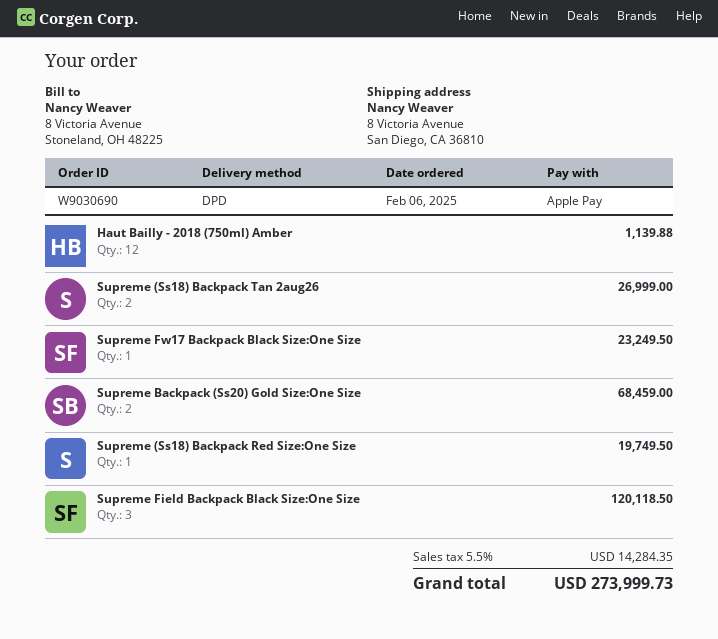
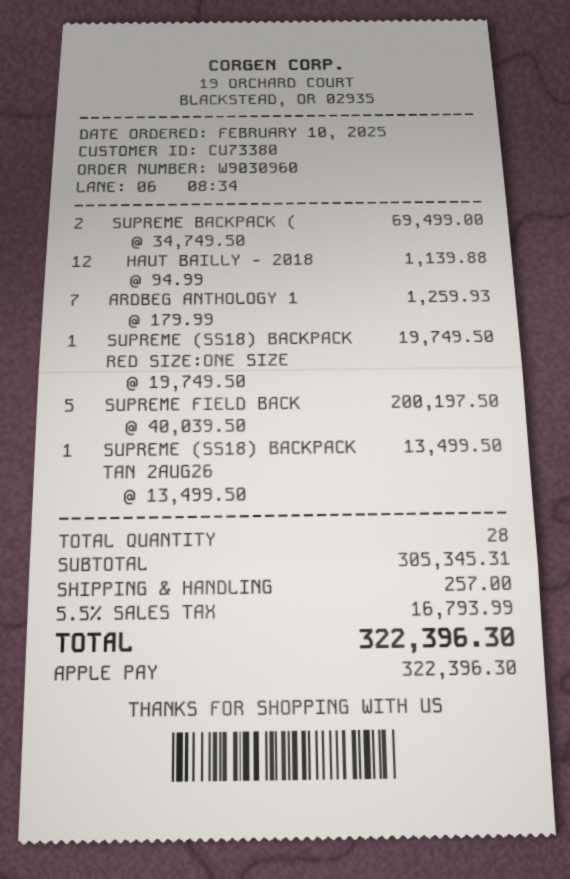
order number: W9030690 -> W9030960
order date: 2025-02-06 -> 2025-02-10
Supreme (Ss18) Backpack Tan 2aug26: 2 for 26999.00 -> 1 for 13499.50
Supreme Fw17 Backpack Black Size:One Size: 1 for 23249.50 -> none
Supreme Backpack (Ss20) Gold Size:One Size: 2 for 68459.00 -> 2 for 69499.00
Supreme Field Backpack Black Size:One Size: 3 for 120118.50 -> 5 for 200197.50
ARDBEG ANTHOLOGY 1: none -> 7 for 1259.93
shipping: none -> 257.00
tax: 5.5% = 14284.35 -> 5.5% = 16793.99
total: 273999.73 -> 322396.30

